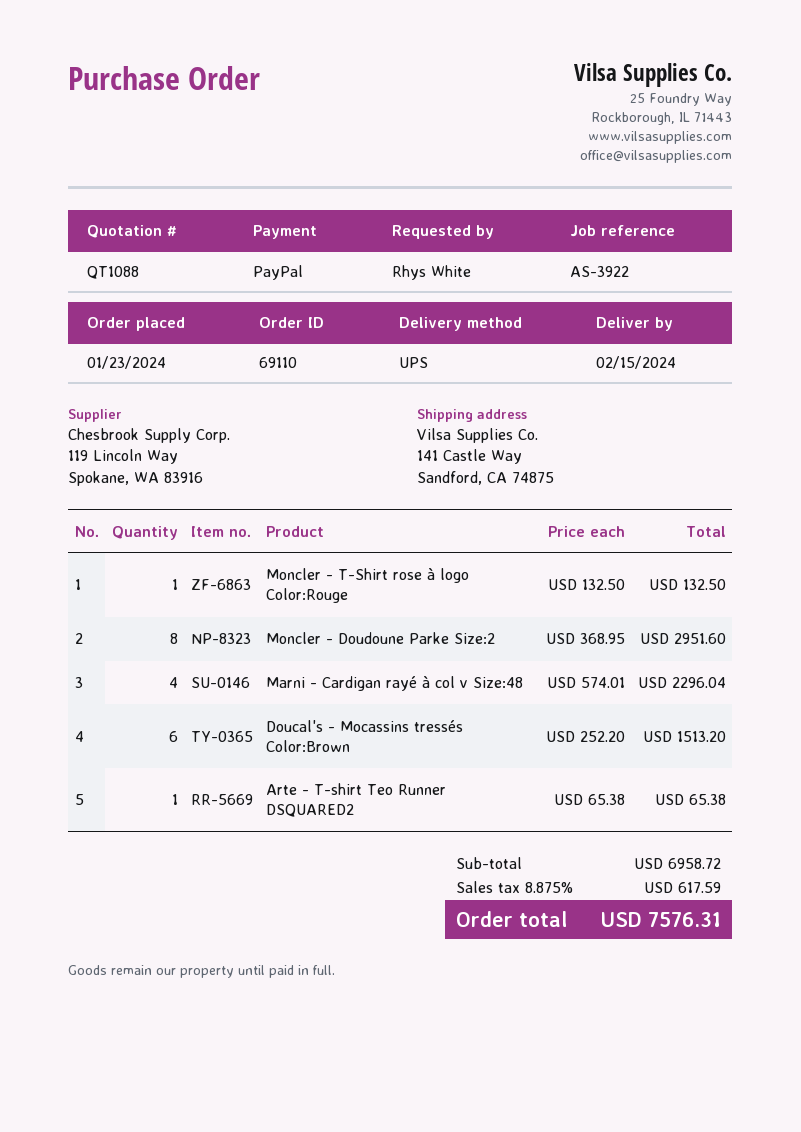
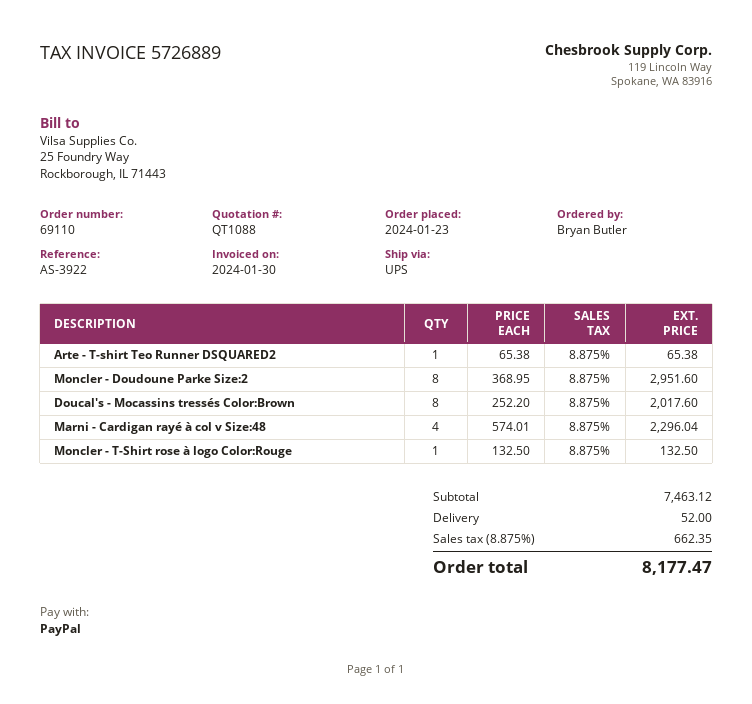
ordered by: Rhys White -> Bryan Butler
Doucal's - Mocassins tressés Color:Brown: 6 x 252.20 = 1513.20 -> 8 x 252.20 = 2017.60
subtotal: 6958.72 -> 7463.12
shipping: none -> 52.00
tax: 8.875% = 617.59 -> 8.875% = 662.35
total: 7576.31 -> 8177.47

